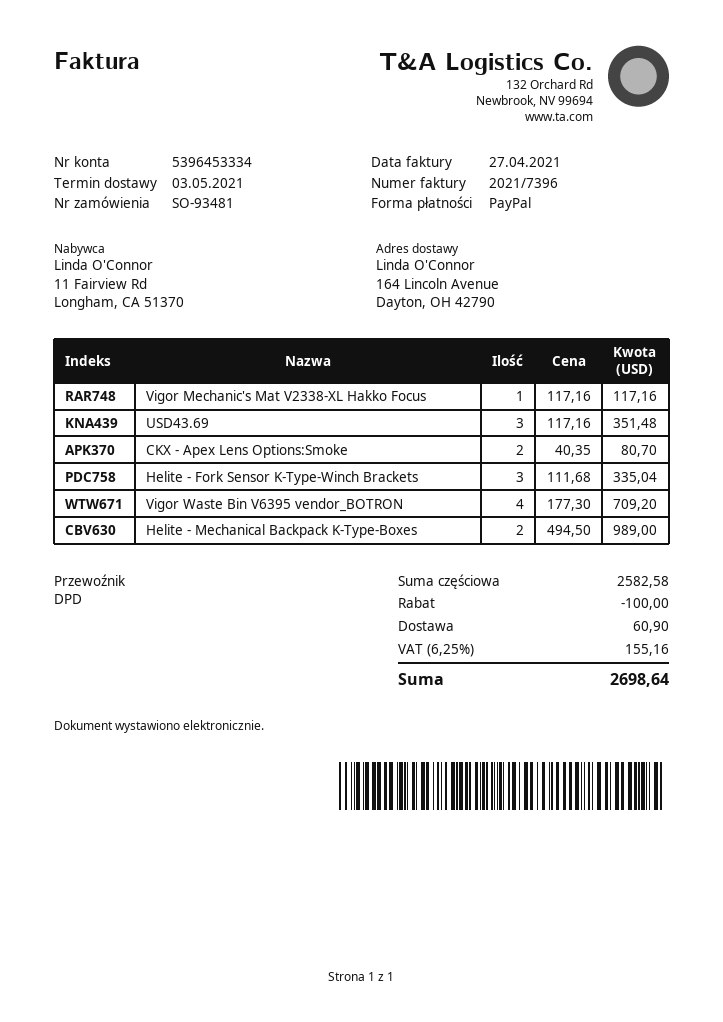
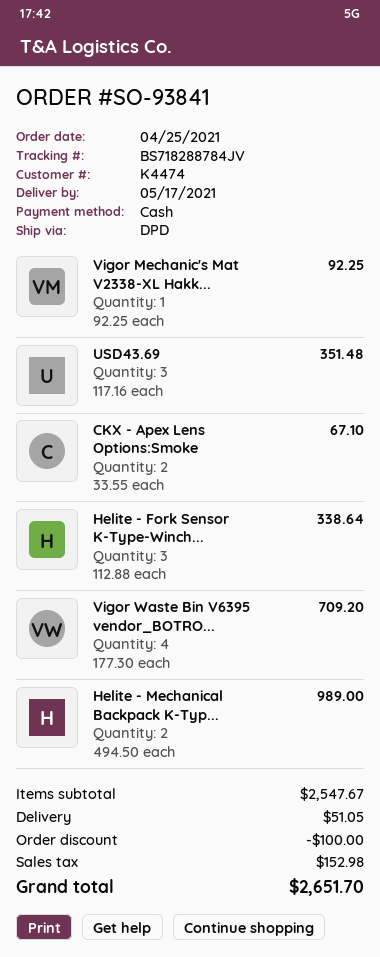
order number: SO-93481 -> SO-93841
delivery date: 2021-05-03 -> 2021-05-17
payment method: PayPal -> cash
Vigor Mechanic's Mat V2338-XL Hakko Focus: 1 x 117.16 = 117.16 -> 1 x 92.25 = 92.25
CKX - Apex Lens Options:Smoke: 2 x 40.35 = 80.70 -> 2 x 33.55 = 67.10
Helite - Fork Sensor K-Type-Winch Brackets: 3 x 111.68 = 335.04 -> 3 x 112.88 = 338.64
subtotal: 2582.58 -> 2547.67
shipping: 60.90 -> 51.05
tax: 155.16 -> 152.98
total: 2698.64 -> 2651.70

